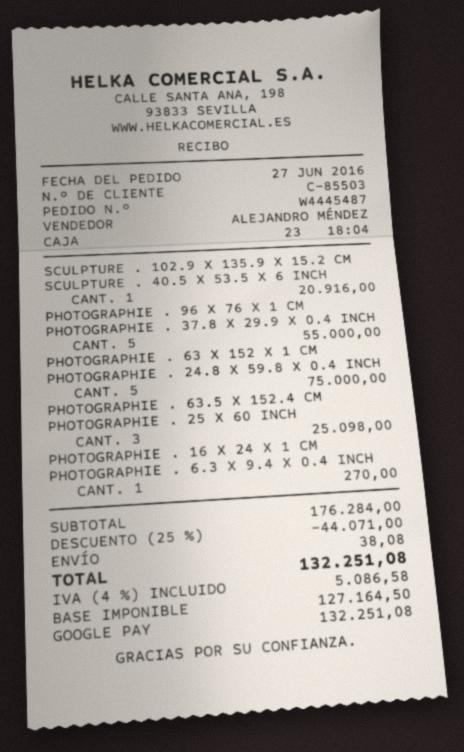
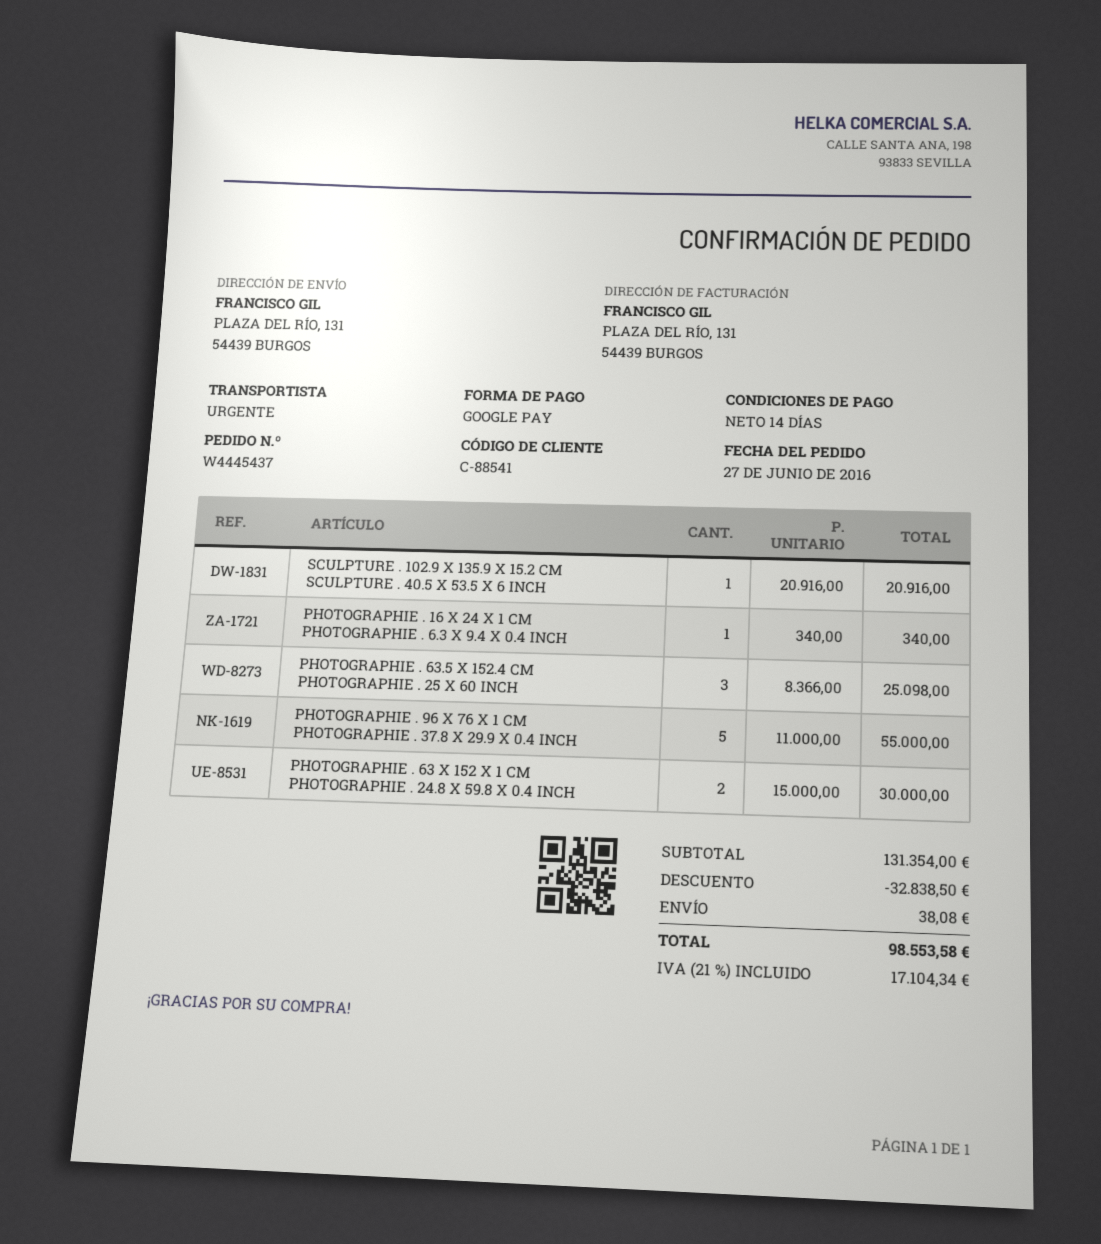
order number: W4445487 -> W4445437
customer number: C-85503 -> C-88541
PHOTOGRAPHIE . 63 X 152 X 1 CM PHOTOGRAPHIE . 24.8 X 59.8 X 0.4 INCH: 5 for 75000.00 -> 2 for 30000.00
PHOTOGRAPHIE . 16 X 24 X 1 CM PHOTOGRAPHIE . 6.3 X 9.4 X 0.4 INCH: 1 for 270.00 -> 1 for 340.00
subtotal: 176284.00 -> 131354.00
discount: 44071.00 -> 32838.50
tax: 4% = 5086.58 -> 21% = 17104.34
total: 132251.08 -> 98553.58

